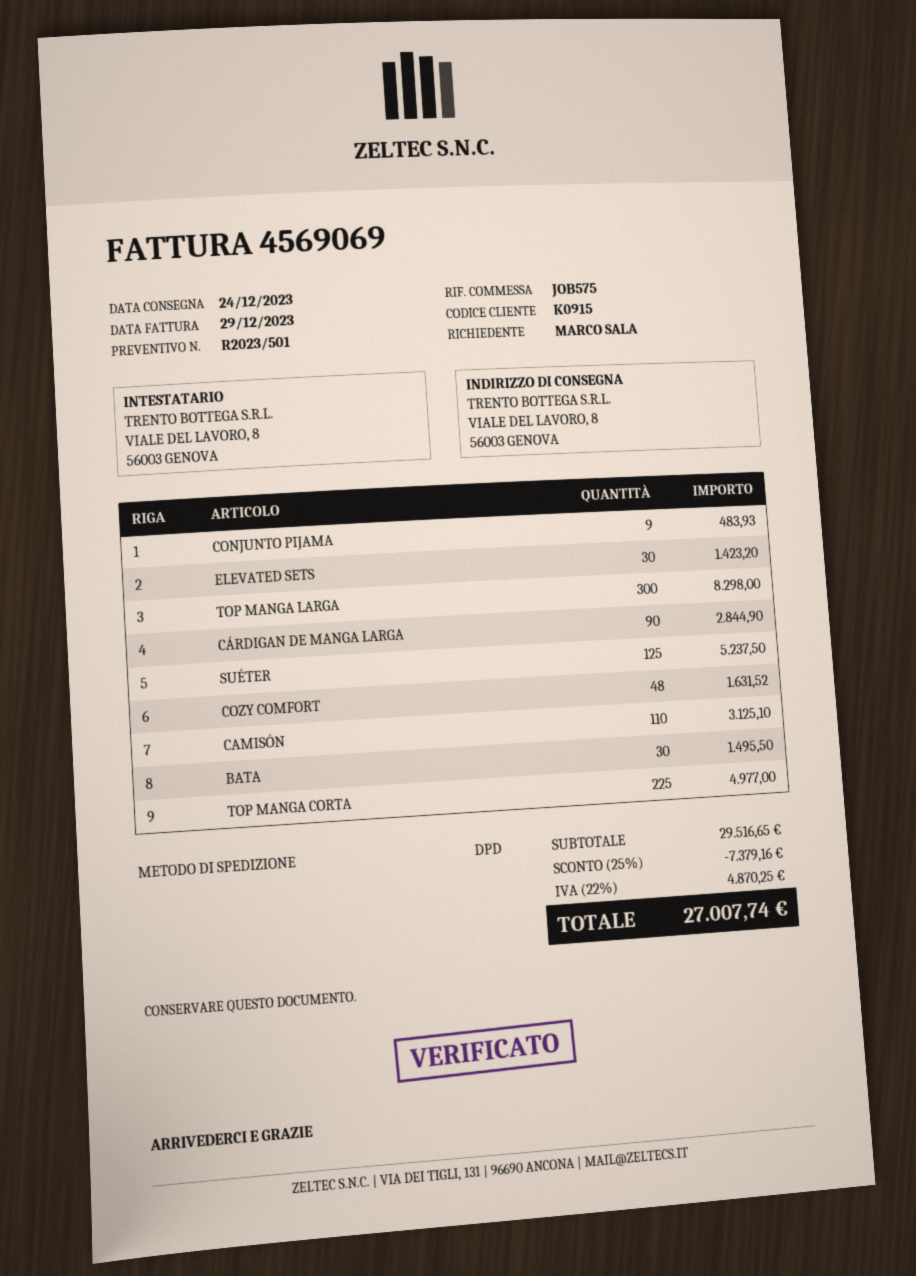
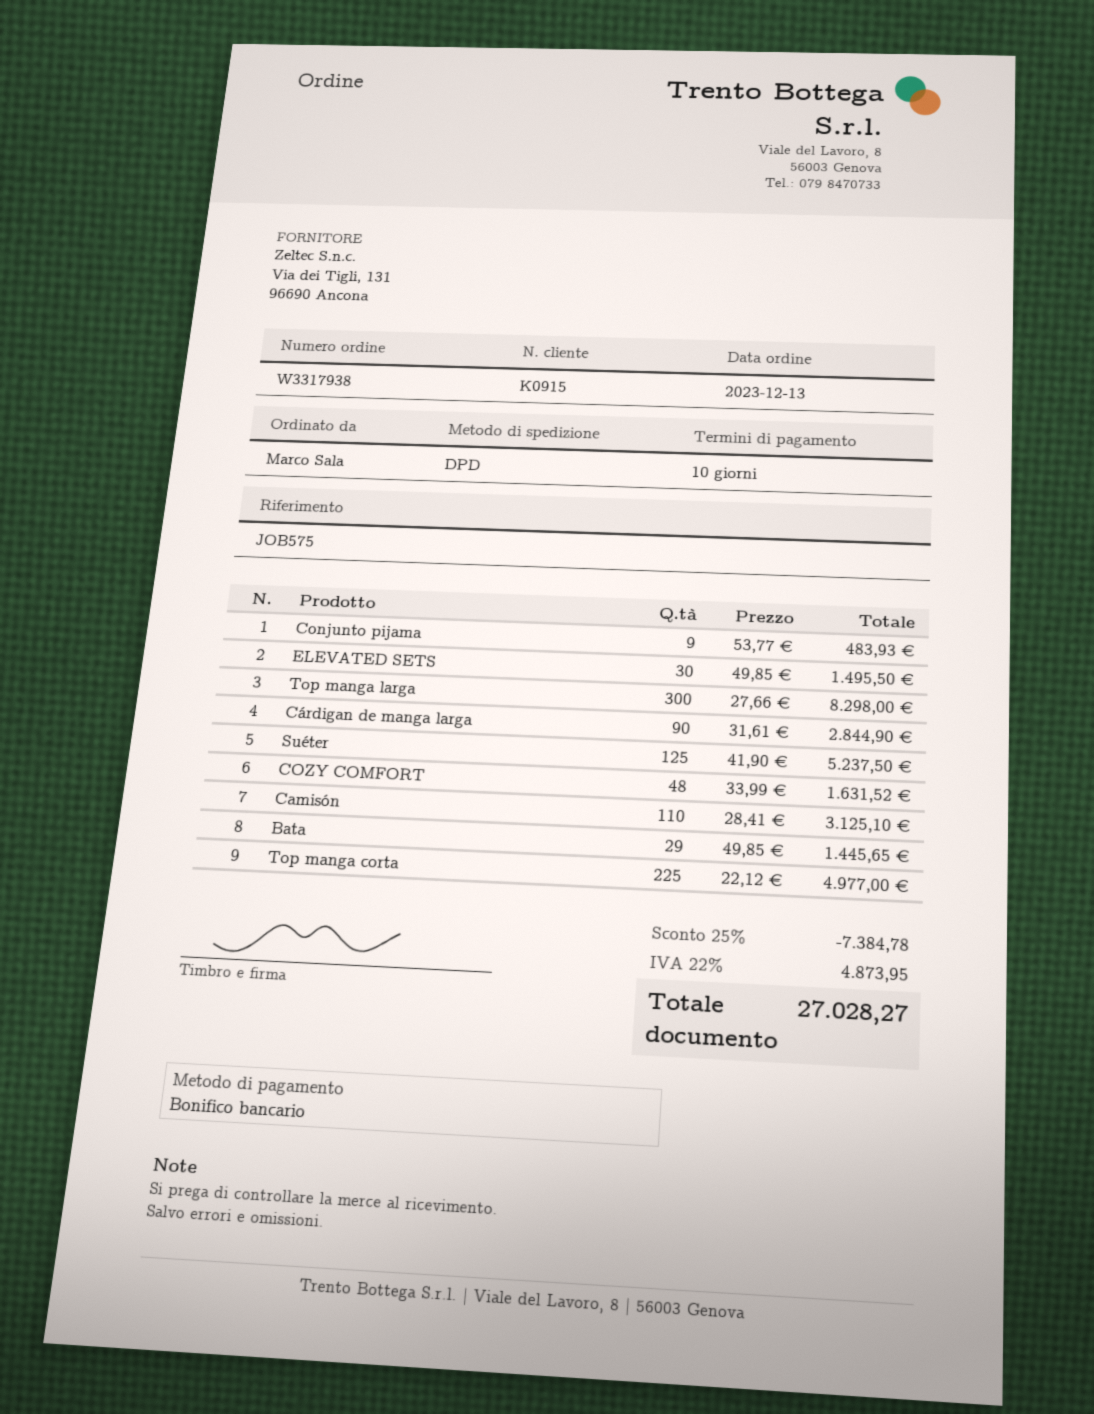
ELEVATED SETS: 30 for 1423.20 -> 30 for 1495.50
BATA: 30 for 1495.50 -> 29 for 1445.65
discount: 25% = 7379.16 -> 25% = 7384.78
tax: 22% = 4870.25 -> 22% = 4873.95
total: 27007.74 -> 27028.27

